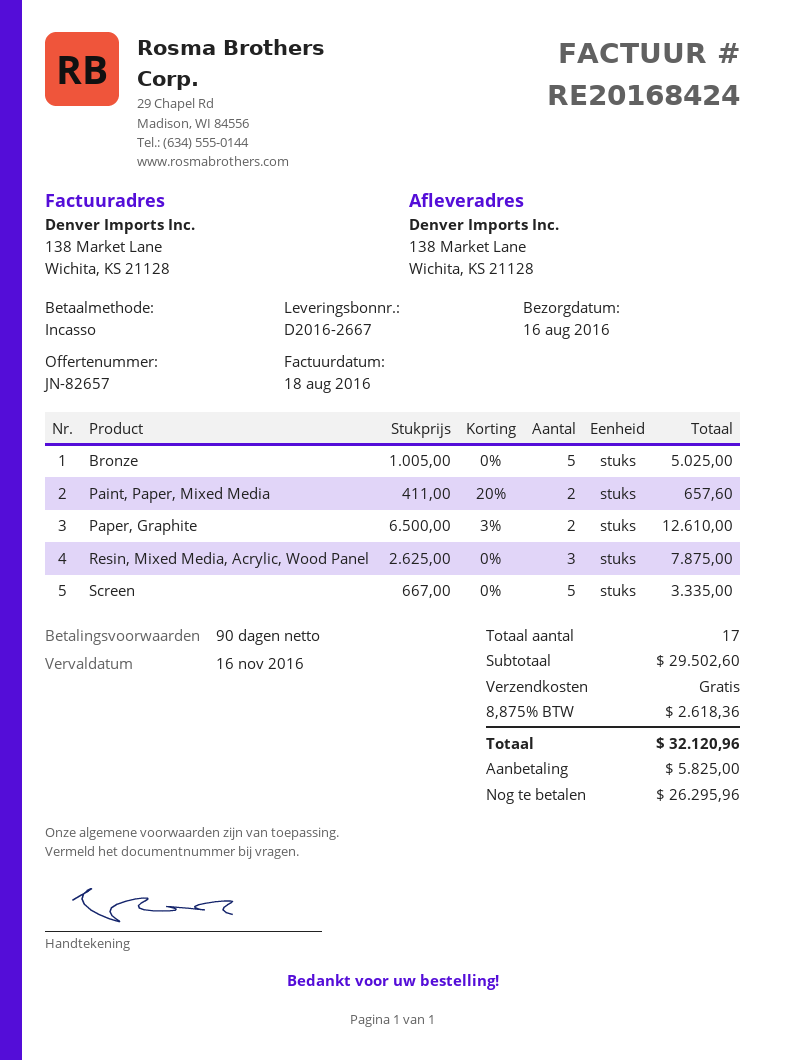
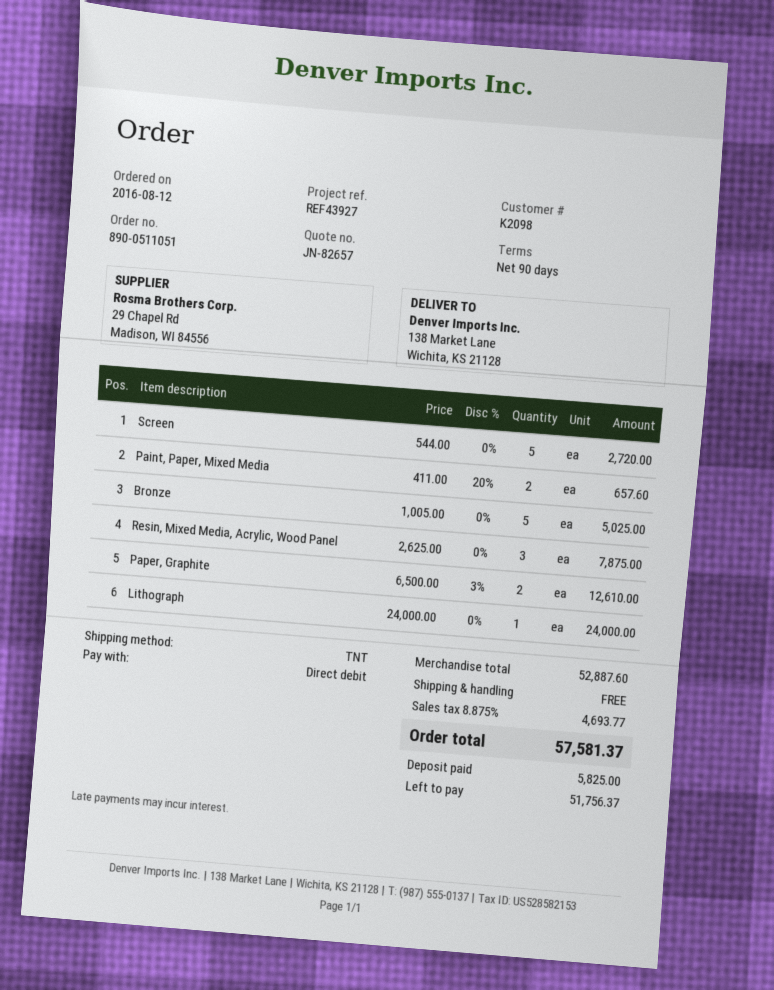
Screen: 5 x 667.00 = 3335.00 -> 5 x 544.00 = 2720.00
Lithograph: none -> 1 x 24000.00 = 24000.00
subtotal: 29502.60 -> 52887.60
tax: 8.875% = 2618.36 -> 8.875% = 4693.77
total: 32120.96 -> 57581.37
balance: 26295.96 -> 51756.37

